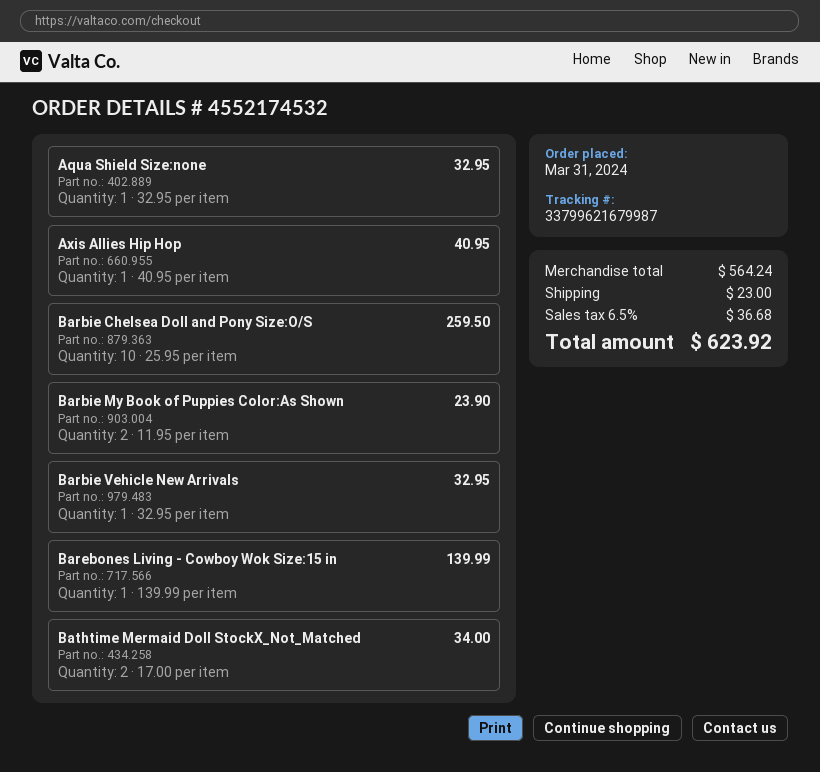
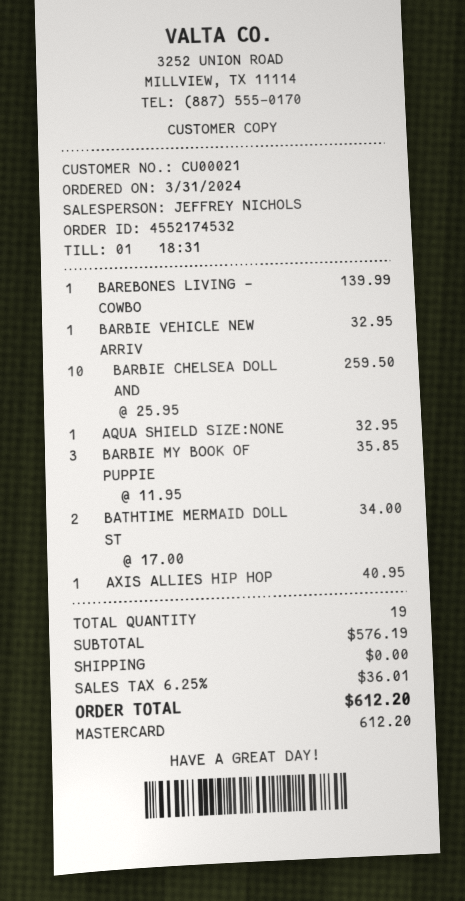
Barbie My Book of Puppies Color:As Shown: 2 x 11.95 = 23.90 -> 3 x 11.95 = 35.85
subtotal: 564.24 -> 576.19
shipping: 23.00 -> 0.00
tax: 6.5% = 36.68 -> 6.25% = 36.01
total: 623.92 -> 612.20

